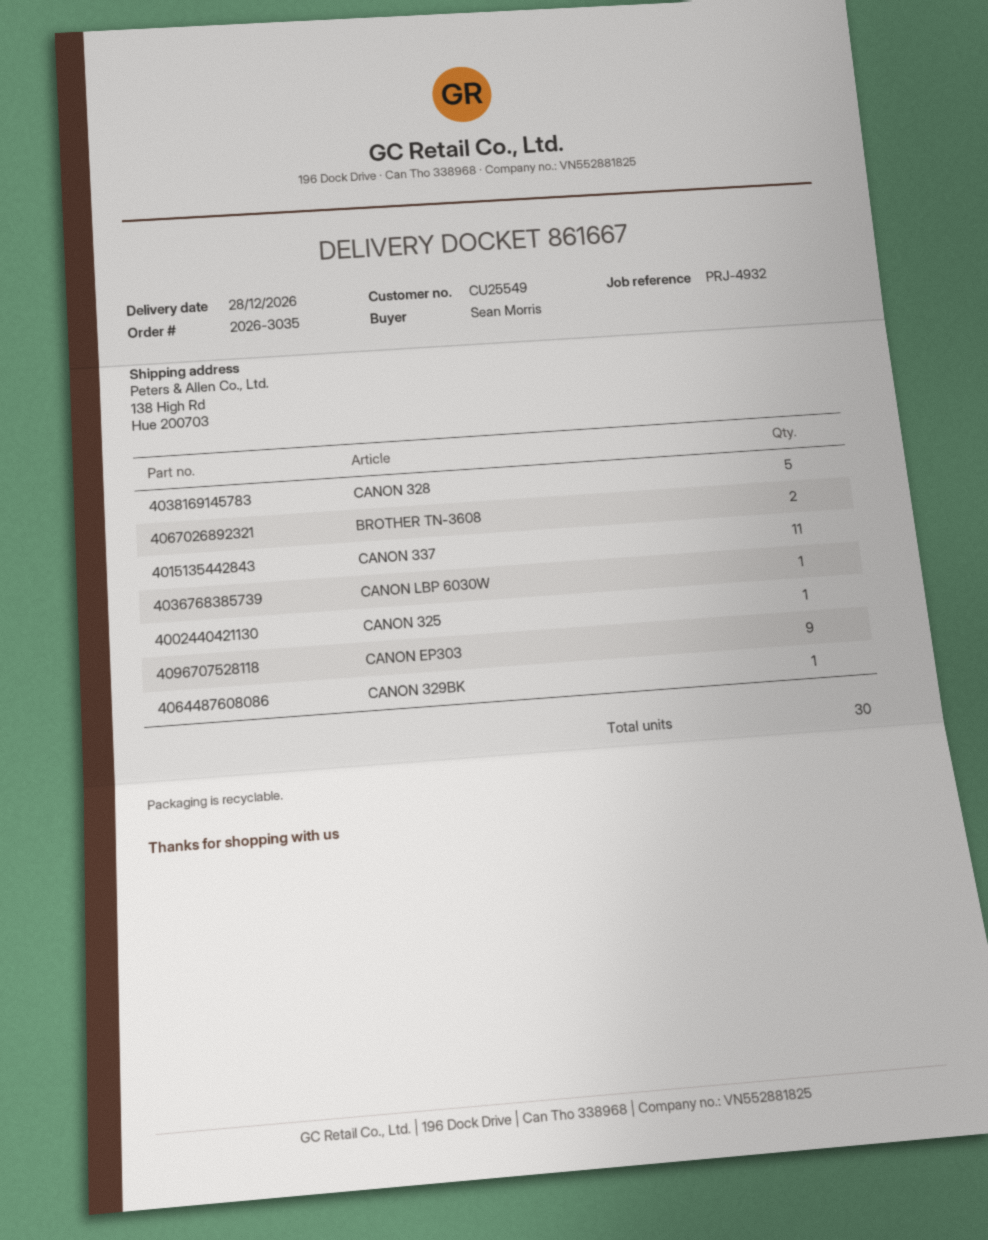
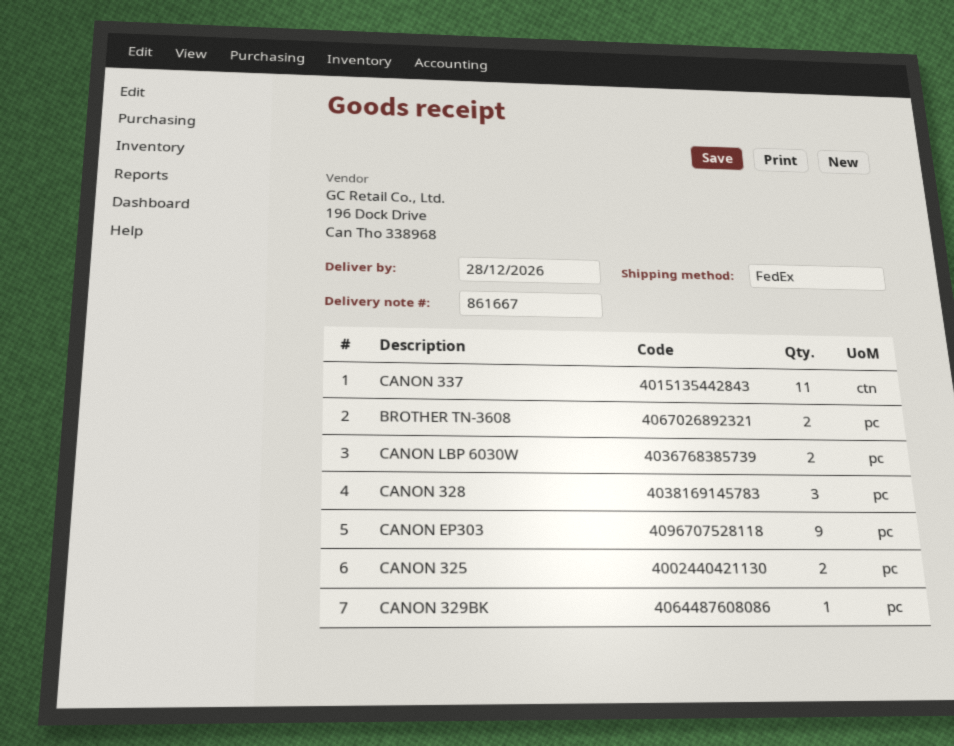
CANON 328: 5 -> 3
CANON LBP 6030W: 1 -> 2
CANON 325: 1 -> 2

